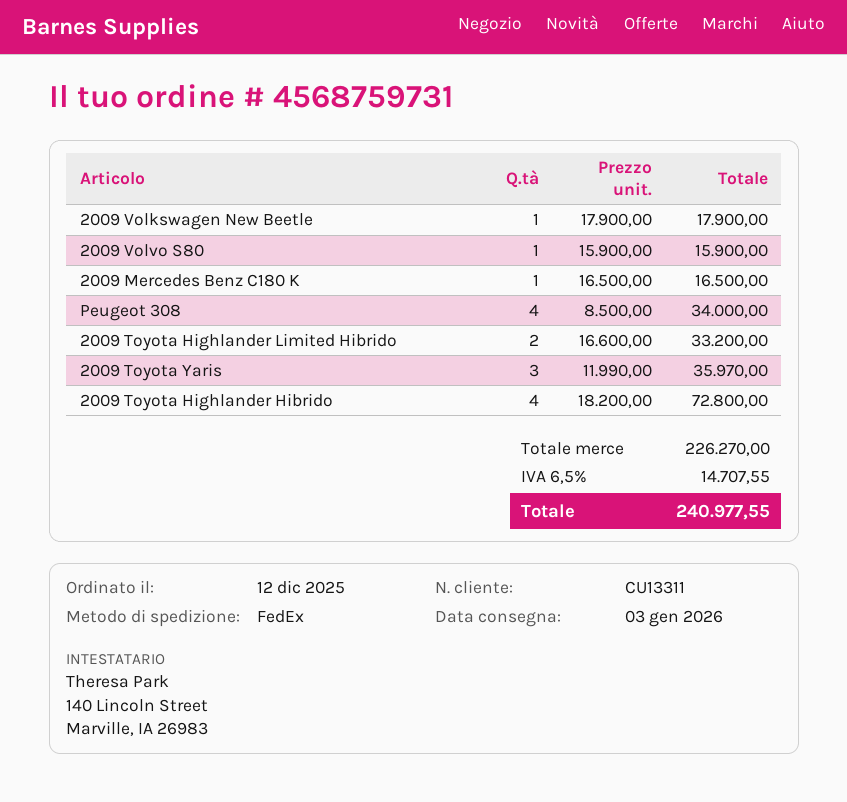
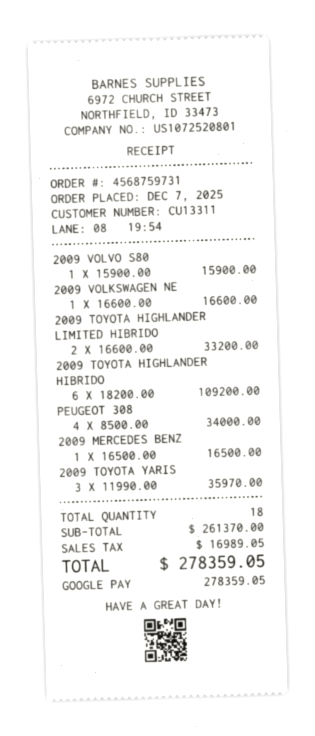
order date: 2025-12-12 -> 2025-12-07
2009 Volkswagen New Beetle: 1 x 17900.00 = 17900.00 -> 1 x 16600.00 = 16600.00
2009 Toyota Highlander Hibrido: 4 x 18200.00 = 72800.00 -> 6 x 18200.00 = 109200.00
subtotal: 226270.00 -> 261370.00
tax: 14707.55 -> 16989.05
total: 240977.55 -> 278359.05

